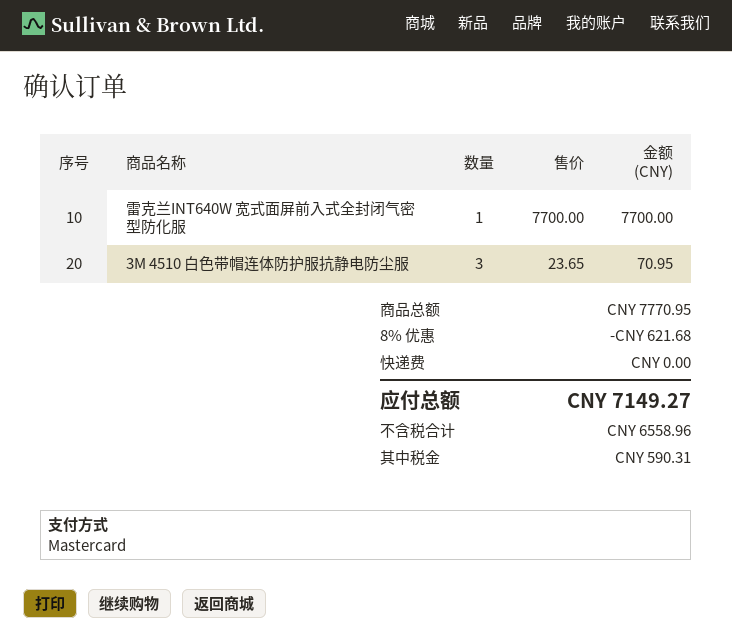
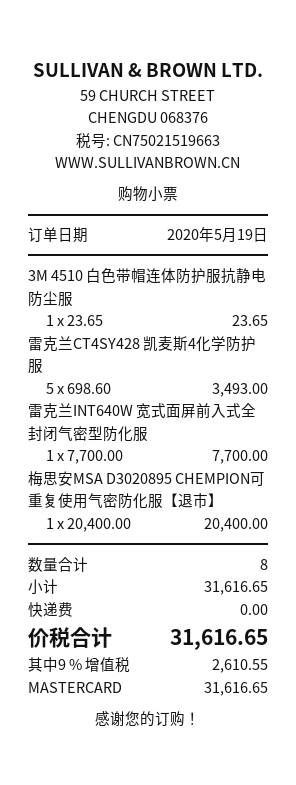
3M 4510 白色带帽连体防护服抗静电防尘服: 3 x 23.65 = 70.95 -> 1 x 23.65 = 23.65
雷克兰CT4SY428 凯麦斯4化学防护服: none -> 5 x 698.60 = 3493.00
梅思安MSA D3020895 CHEMPION可重复使用气密防化服【退市】: none -> 1 x 20400.00 = 20400.00
subtotal: 7770.95 -> 31616.65
discount: 8% = 621.68 -> none
tax: 590.31 -> 2610.55
total: 7149.27 -> 31616.65

